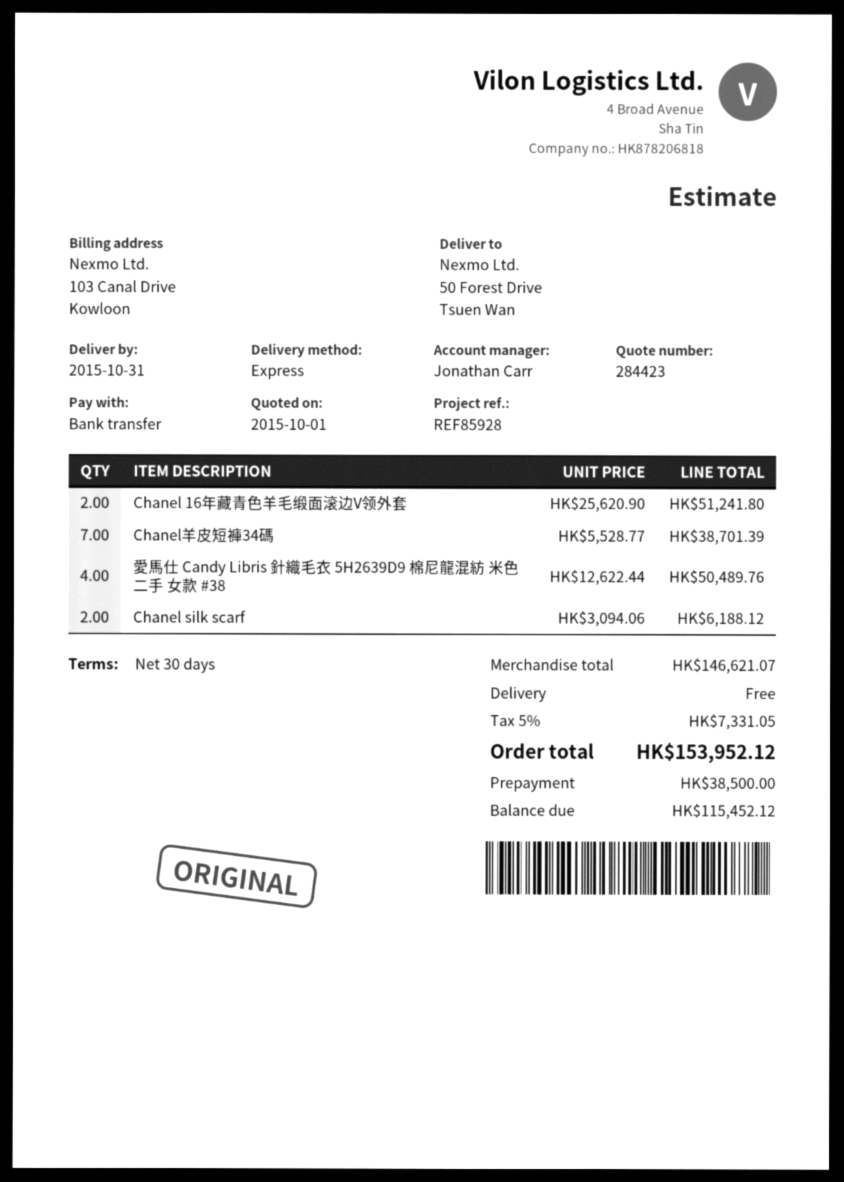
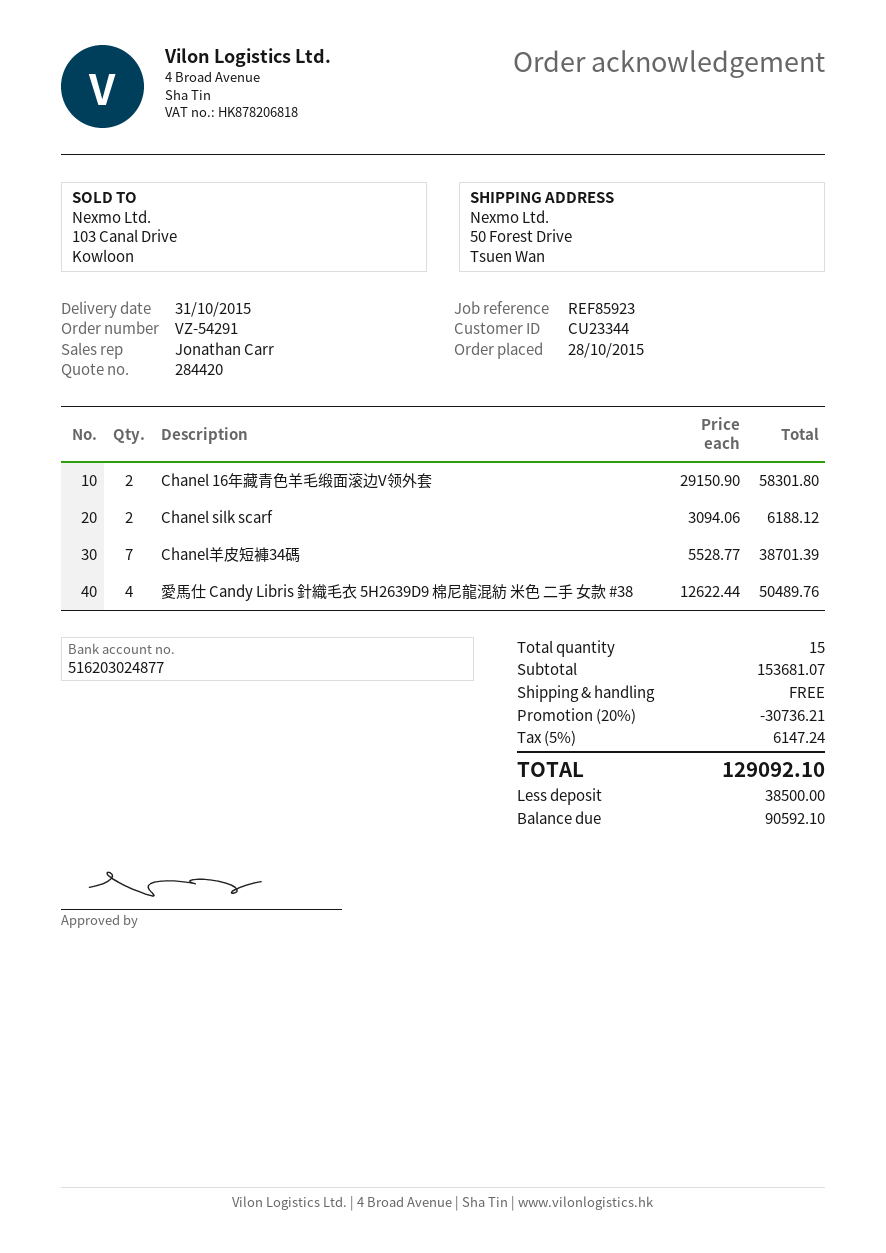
quote number: 284423 -> 284420
reference: REF85928 -> REF85923
Chanel 16年藏青色羊毛缎面滚边V领外套: 2 x 25620.90 = 51241.80 -> 2 x 29150.90 = 58301.80
subtotal: 146621.07 -> 153681.07
discount: none -> 20% = 30736.21
tax: 5% = 7331.05 -> 5% = 6147.24
total: 153952.12 -> 129092.10
balance: 115452.12 -> 90592.10

